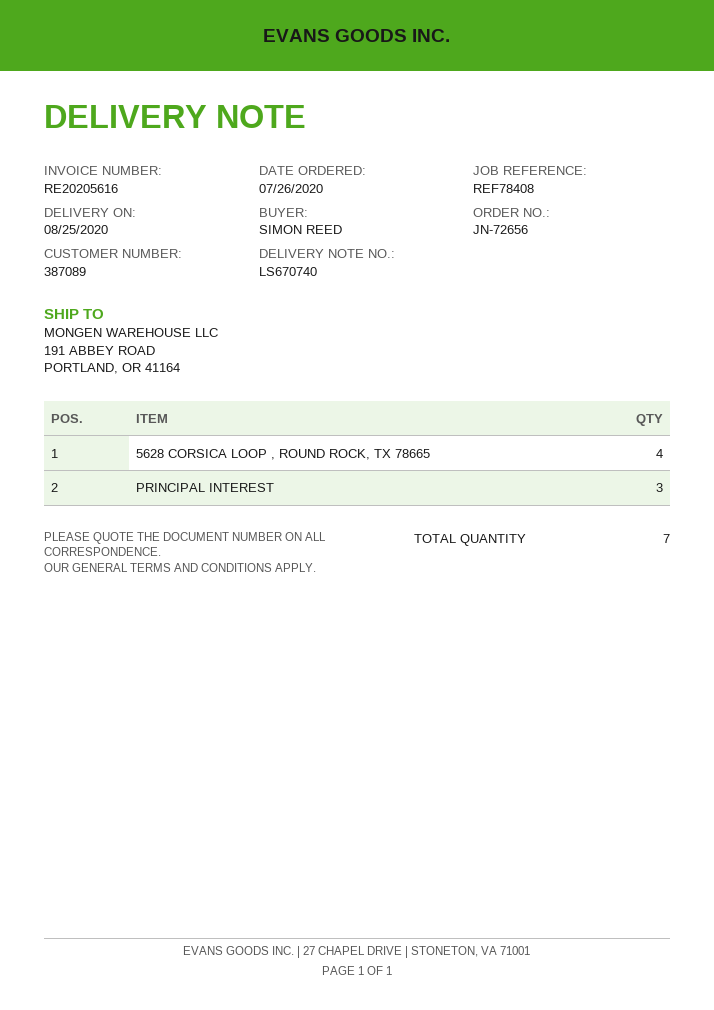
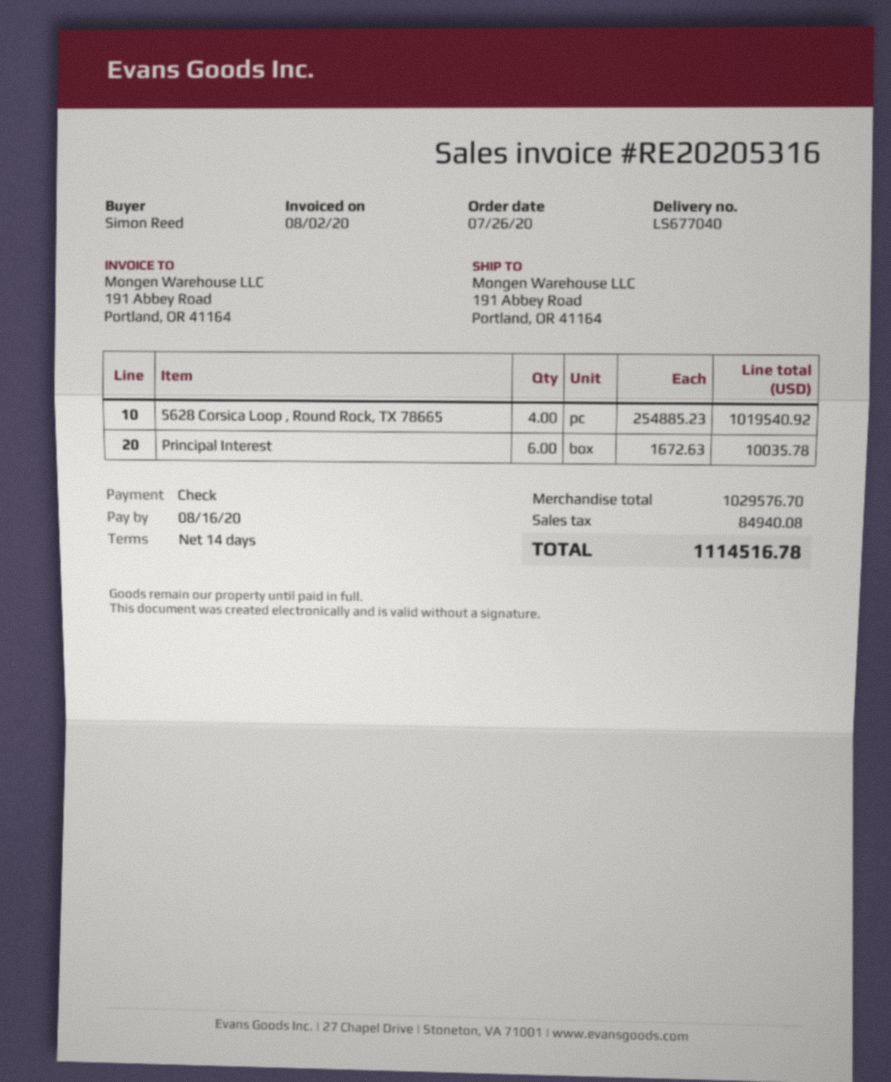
delivery note number: LS670740 -> LS677040
invoice number: RE20205616 -> RE20205316
PRINCIPAL INTEREST: 3 -> 6

